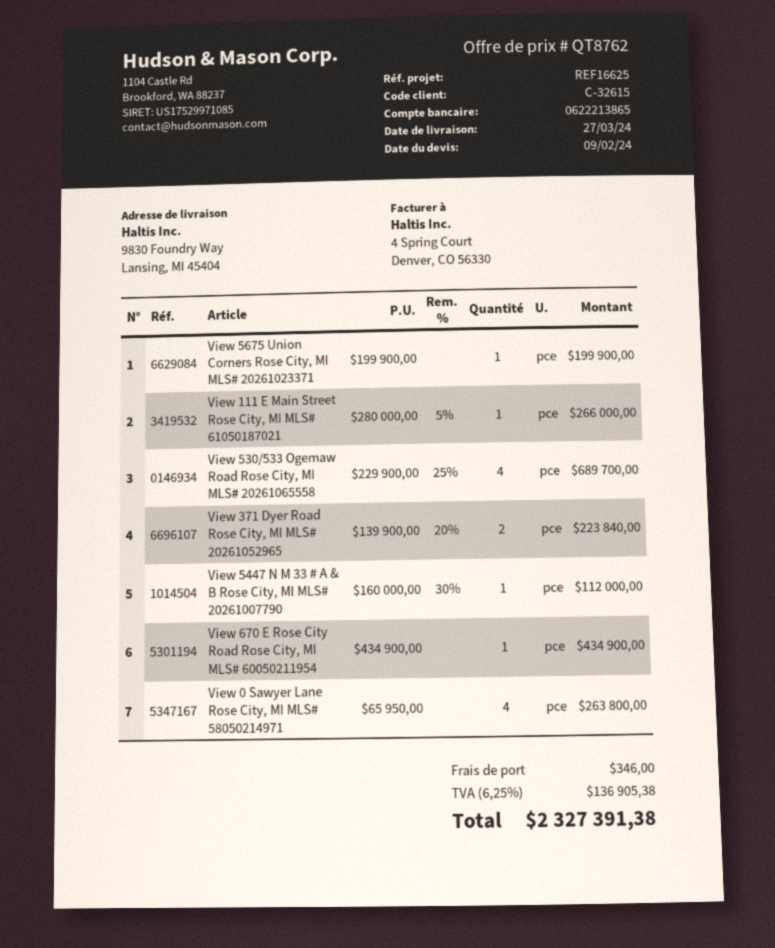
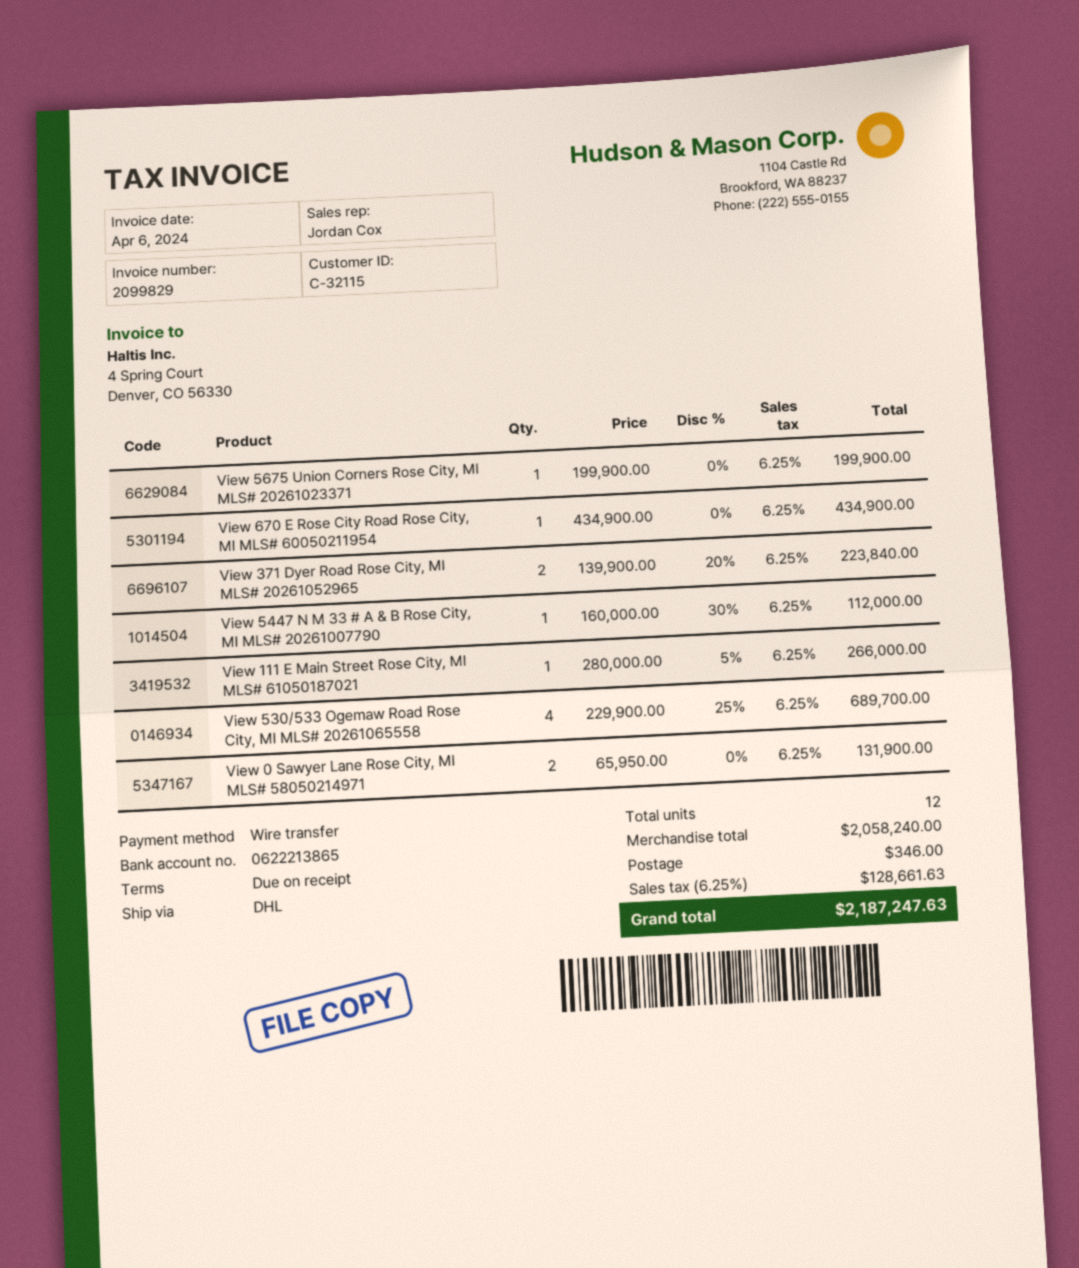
customer number: C-32615 -> C-32115
View 0 Sawyer Lane Rose City, MI MLS# 58050214971: 4 x 65950.00 = 263800.00 -> 2 x 65950.00 = 131900.00
tax: 6.25% = 136905.38 -> 6.25% = 128661.63
total: 2327391.38 -> 2187247.63

